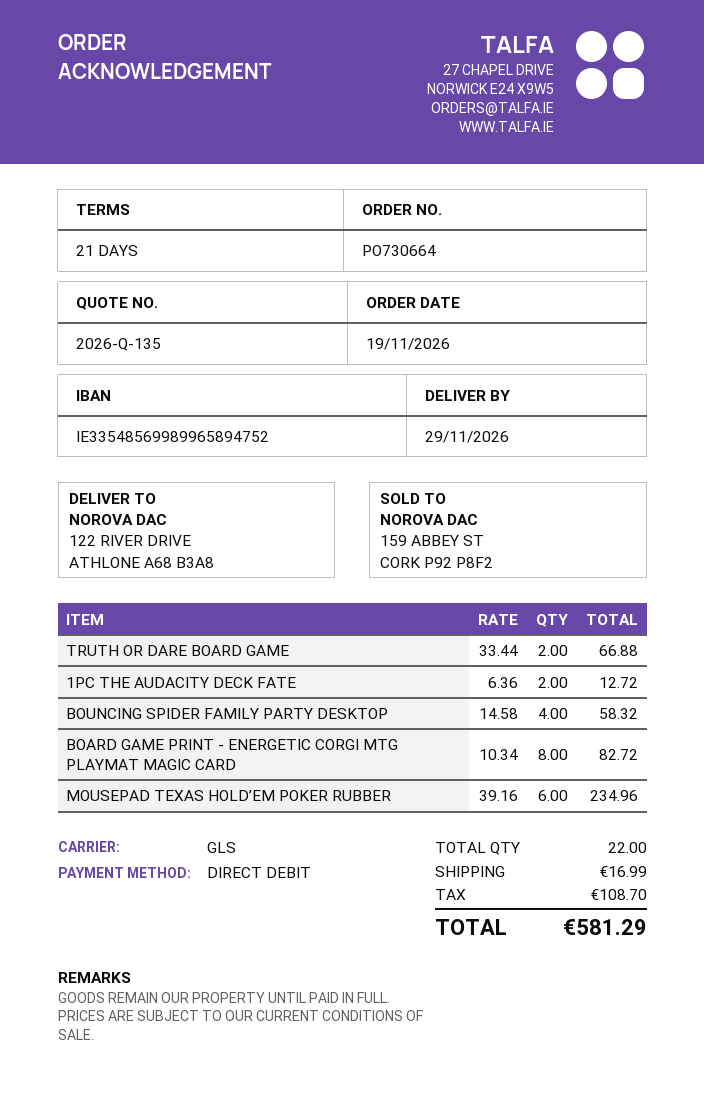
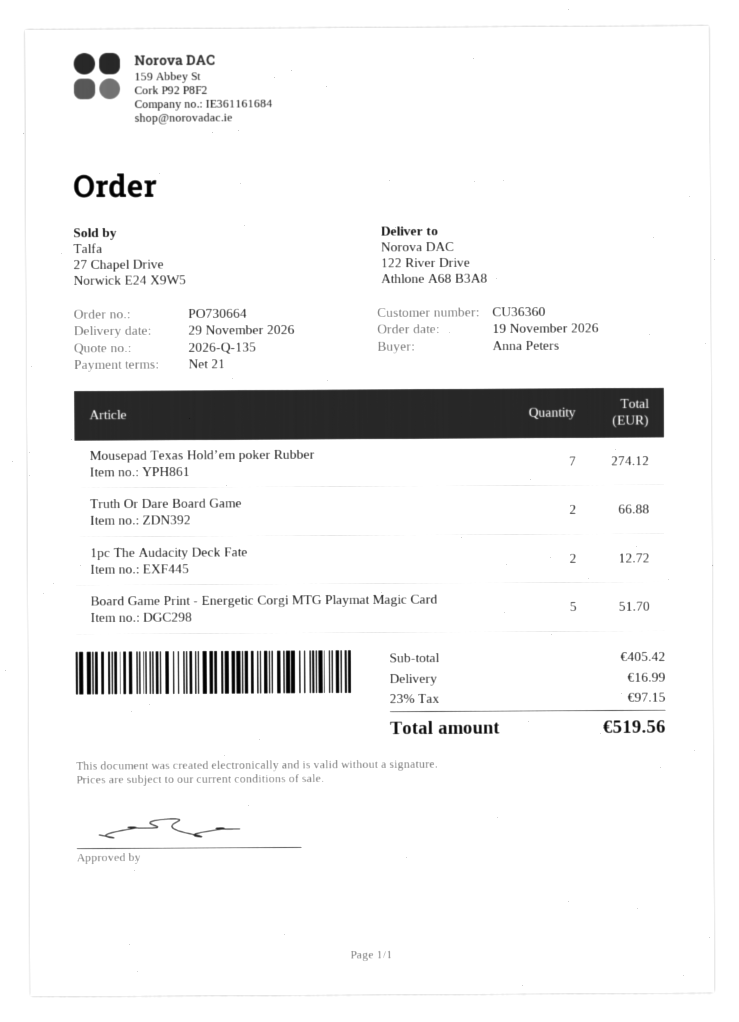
BOUNCING SPIDER FAMILY PARTY DESKTOP: 4 for 58.32 -> none
BOARD GAME PRINT - ENERGETIC CORGI MTG PLAYMAT MAGIC CARD: 8 for 82.72 -> 5 for 51.70
MOUSEPAD TEXAS HOLD’EM POKER RUBBER: 6 for 234.96 -> 7 for 274.12
tax: 108.70 -> 97.15
total: 581.29 -> 519.56

